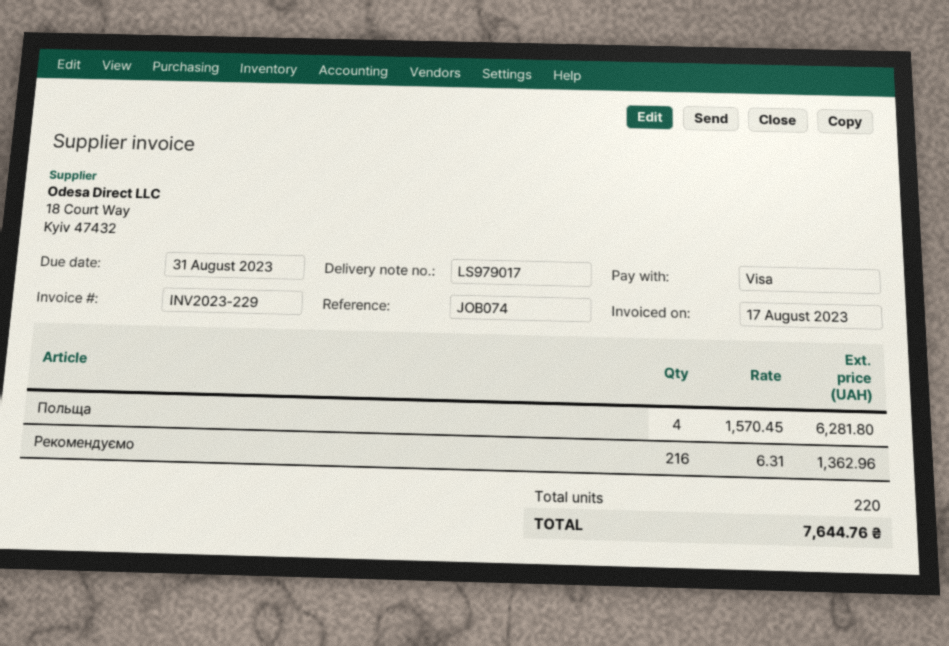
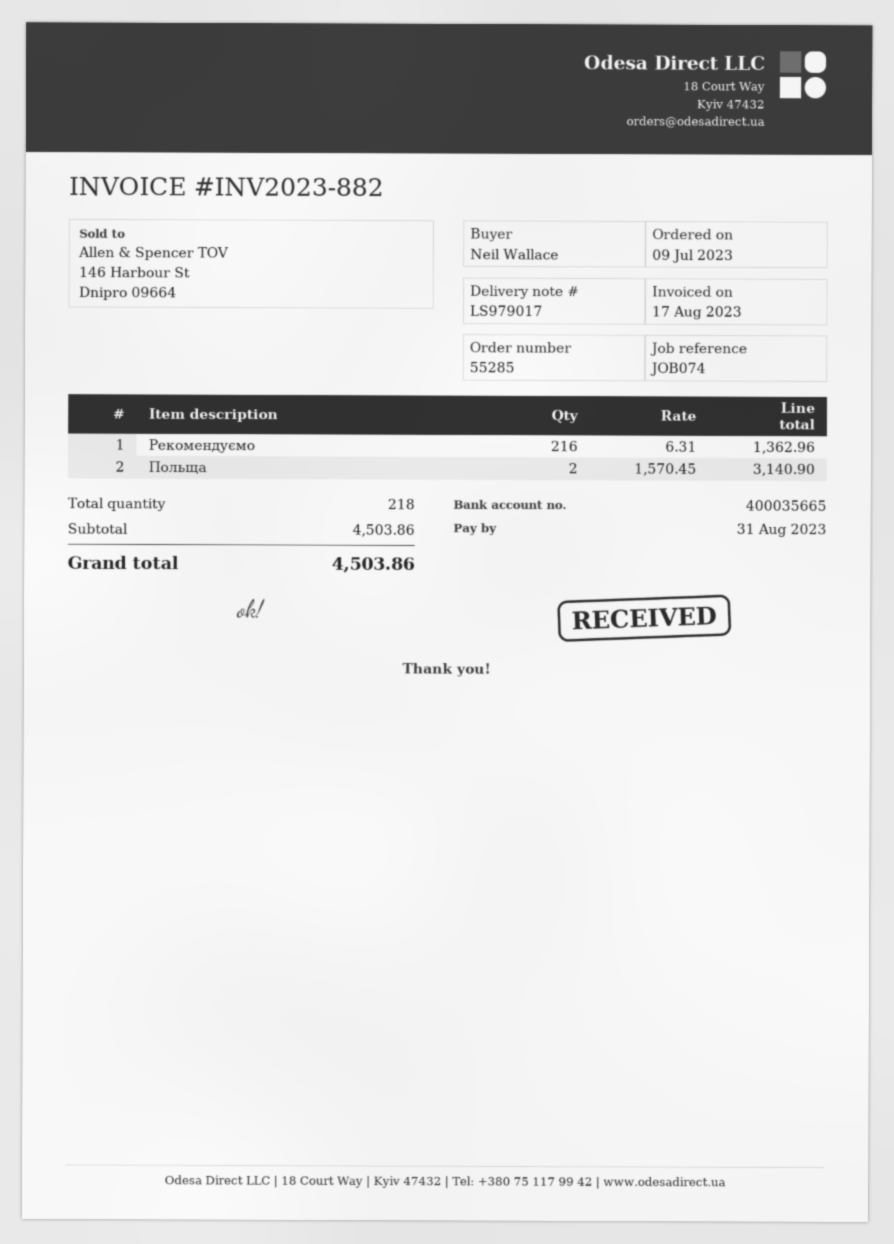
invoice number: INV2023-229 -> INV2023-882
Польща: 4 x 1570.45 = 6281.80 -> 2 x 1570.45 = 3140.90
total quantity: 220 -> 218
total: 7644.76 -> 4503.86

